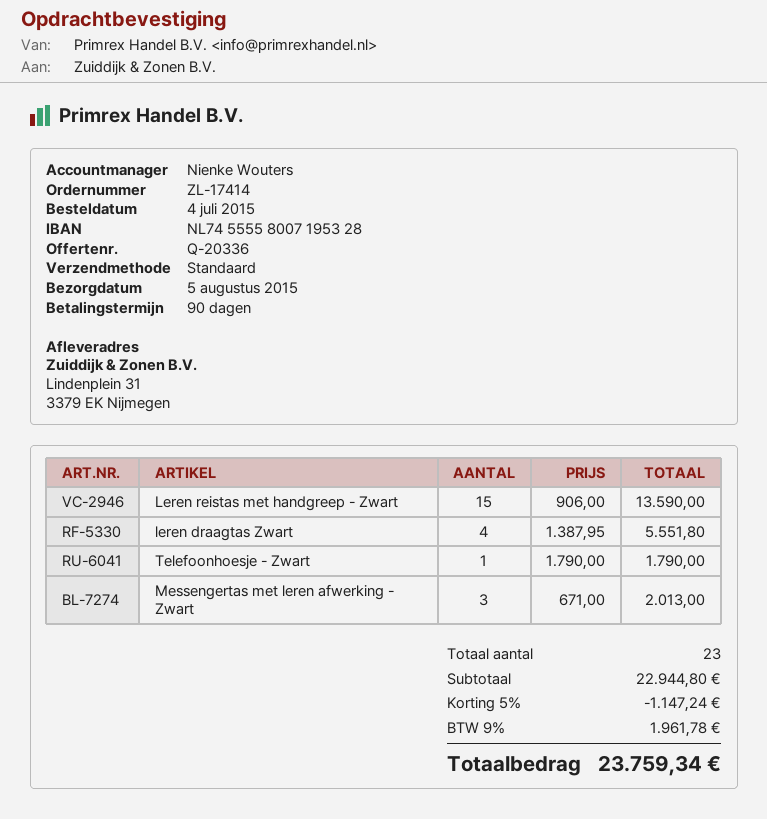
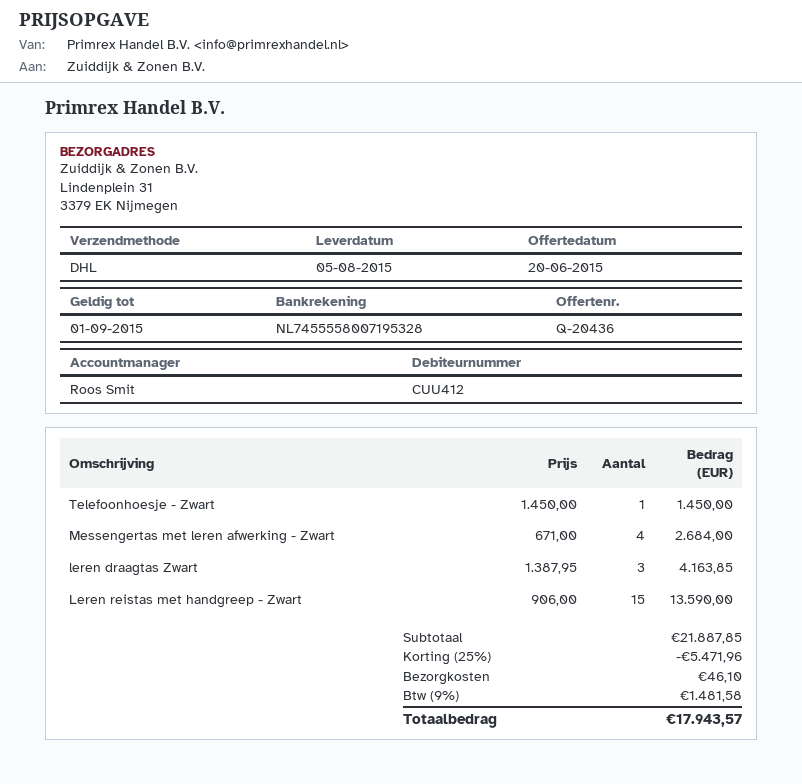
quote number: Q-20336 -> Q-20436
sales rep: Nienke Wouters -> Roos Smit
shipping method: standard -> DHL
leren draagtas Zwart: 4 x 1387.95 = 5551.80 -> 3 x 1387.95 = 4163.85
Telefoonhoesje - Zwart: 1 x 1790.00 = 1790.00 -> 1 x 1450.00 = 1450.00
Messengertas met leren afwerking - Zwart: 3 x 671.00 = 2013.00 -> 4 x 671.00 = 2684.00
subtotal: 22944.80 -> 21887.85
discount: 5% = 1147.24 -> 25% = 5471.96
shipping: none -> 46.10
tax: 9% = 1961.78 -> 9% = 1481.58
total: 23759.34 -> 17943.57

